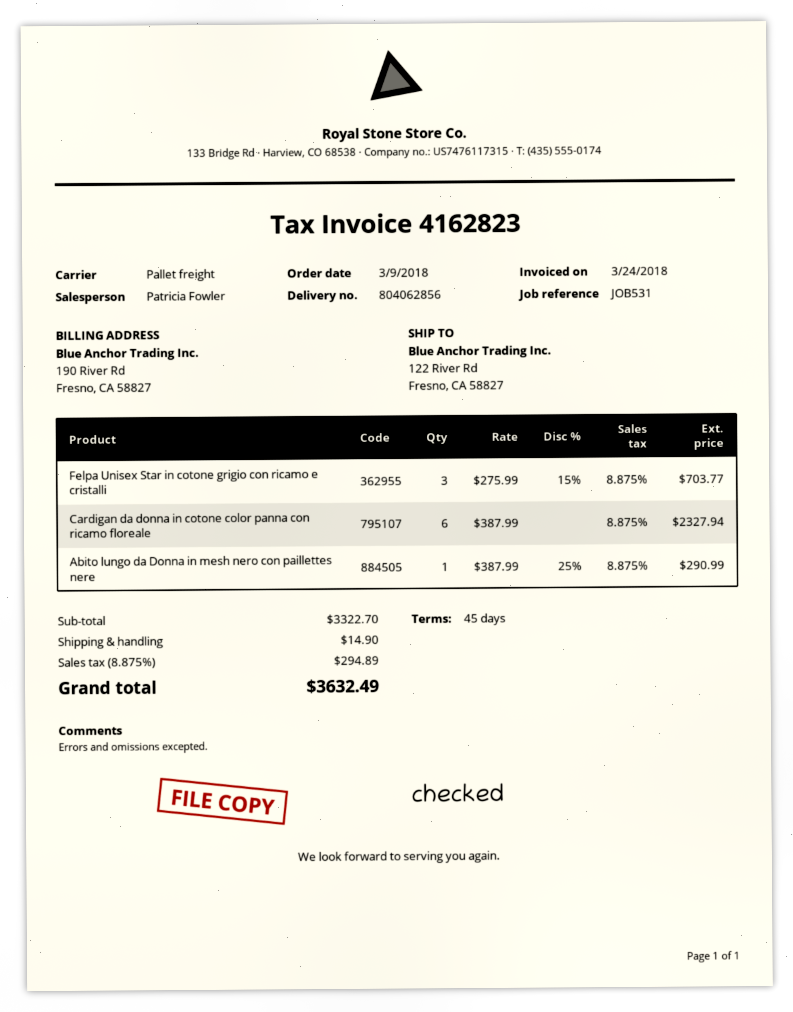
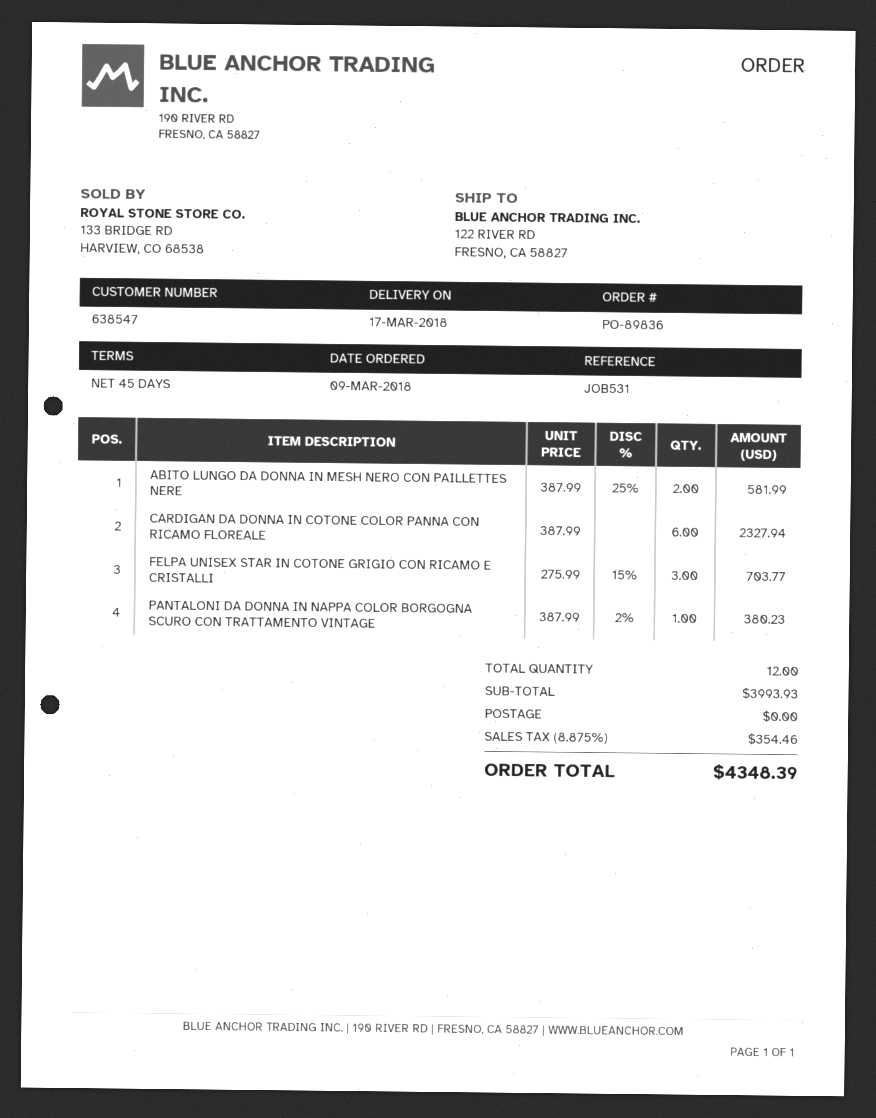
Abito lungo da Donna in mesh nero con paillettes nere: 1 x 387.99 - 25% = 290.99 -> 2 x 387.99 - 25% = 581.99
PANTALONI DA DONNA IN NAPPA COLOR BORGOGNA SCURO CON TRATTAMENTO VINTAGE: none -> 1 x 387.99 - 2% = 380.23
subtotal: 3322.70 -> 3993.93
shipping: 14.90 -> 0.00
tax: 8.875% = 294.89 -> 8.875% = 354.46
total: 3632.49 -> 4348.39

